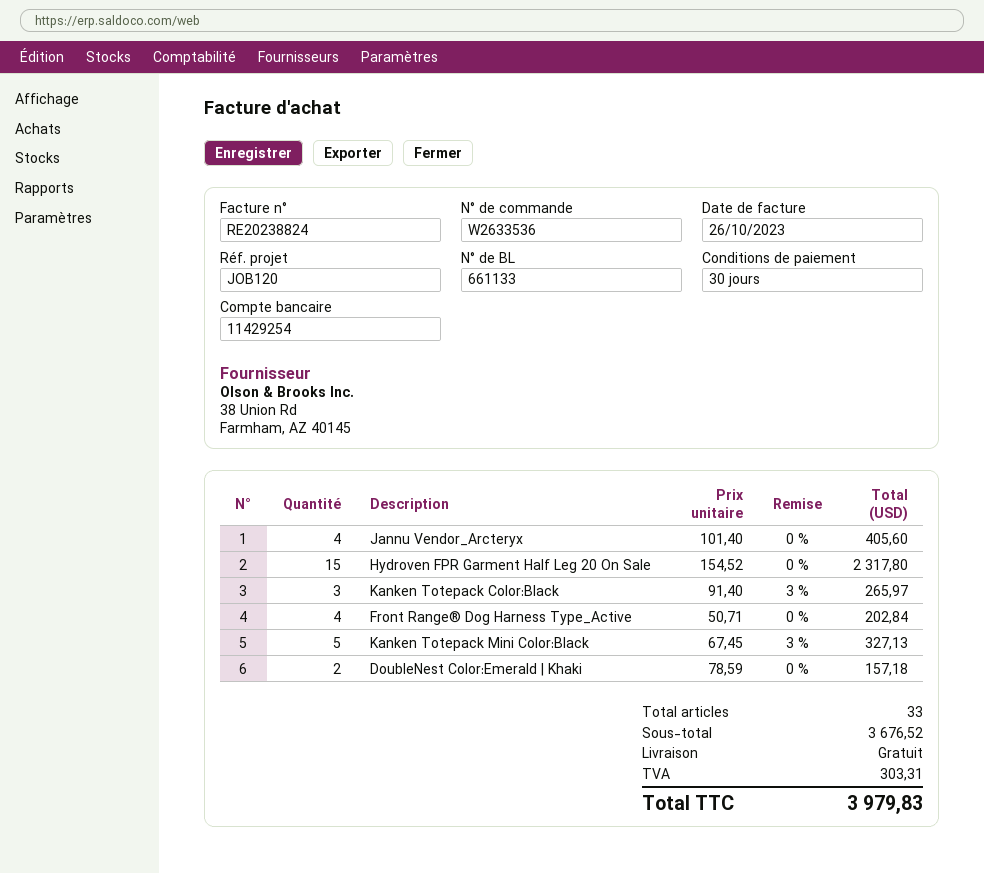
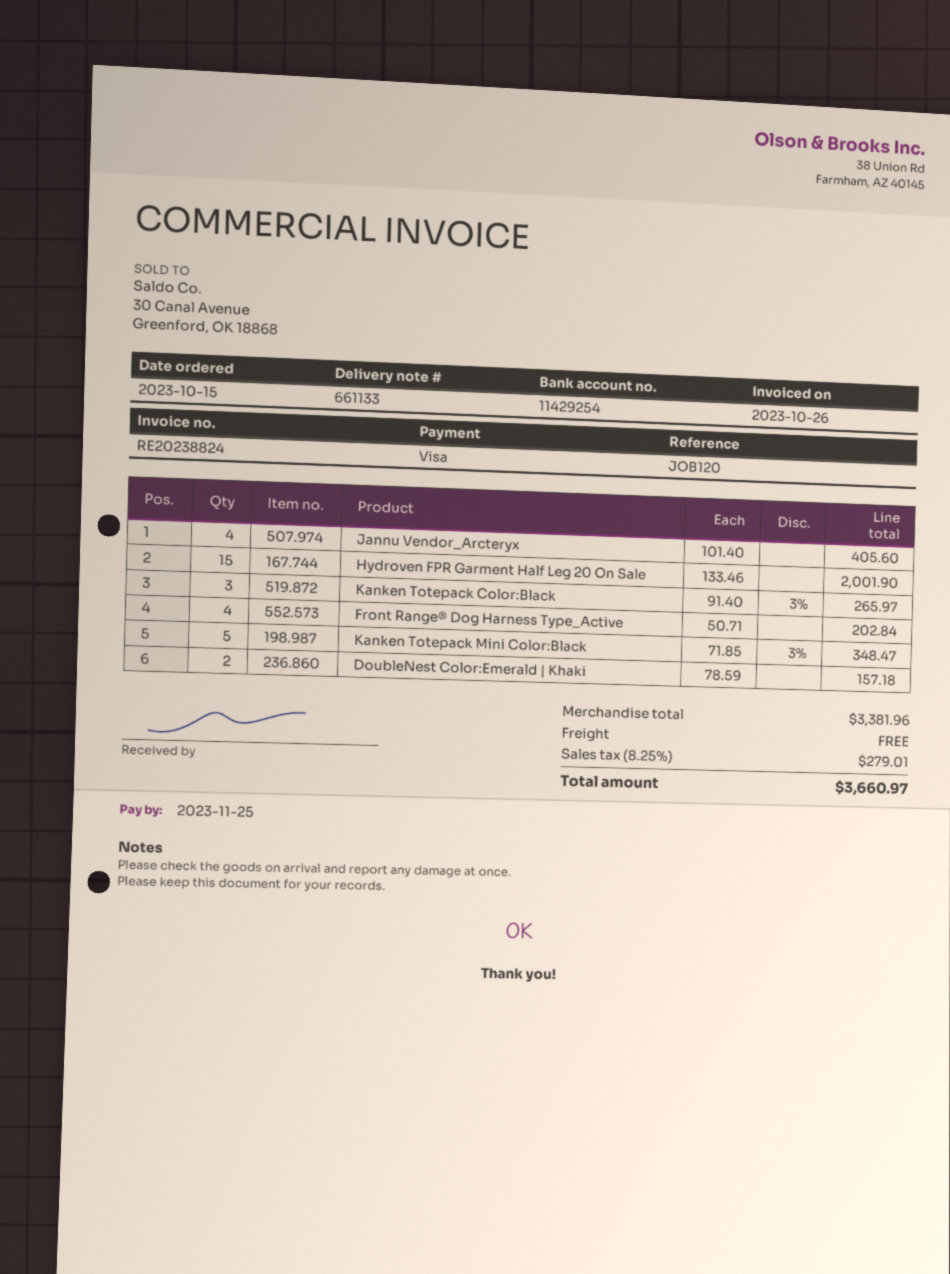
Hydroven FPR Garment Half Leg 20 On Sale: 15 x 154.52 = 2317.80 -> 15 x 133.46 = 2001.90
Kanken Totepack Mini Color:Black: 5 x 67.45 - 3% = 327.13 -> 5 x 71.85 - 3% = 348.47
subtotal: 3676.52 -> 3381.96
tax: 303.31 -> 279.01
total: 3979.83 -> 3660.97

